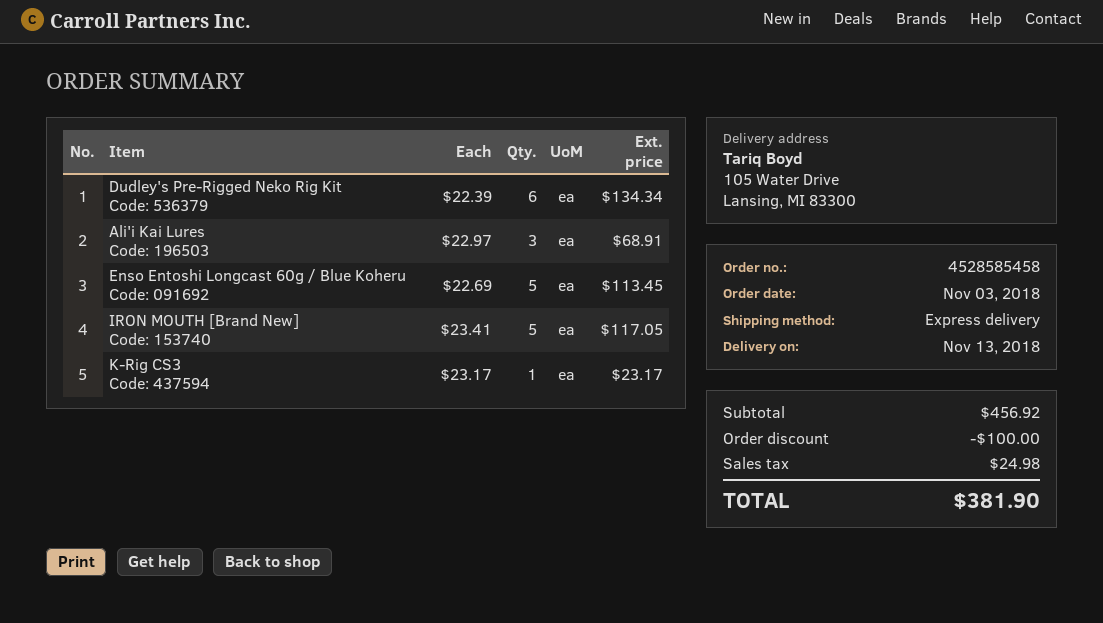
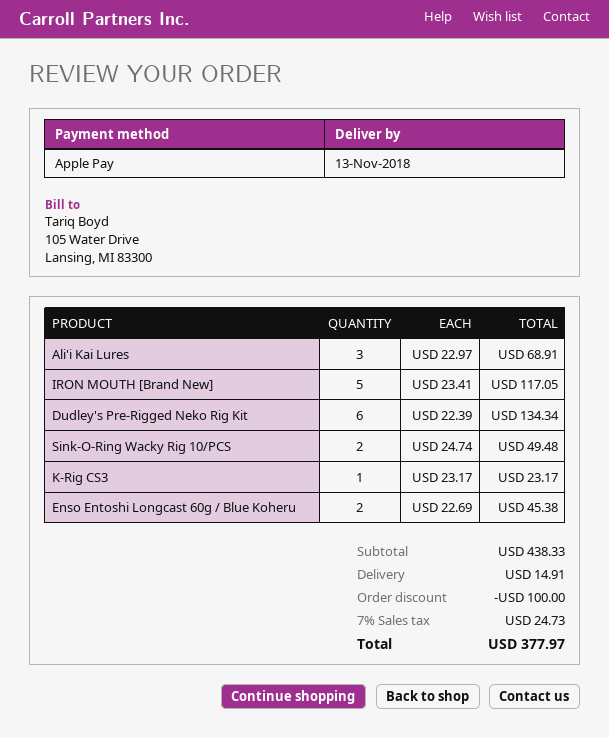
Enso Entoshi Longcast 60g / Blue Koheru: 5 x 22.69 = 113.45 -> 2 x 22.69 = 45.38
Sink-O-Ring Wacky Rig 10/PCS: none -> 2 x 24.74 = 49.48
subtotal: 456.92 -> 438.33
shipping: none -> 14.91
tax: 24.98 -> 24.73
total: 381.90 -> 377.97

